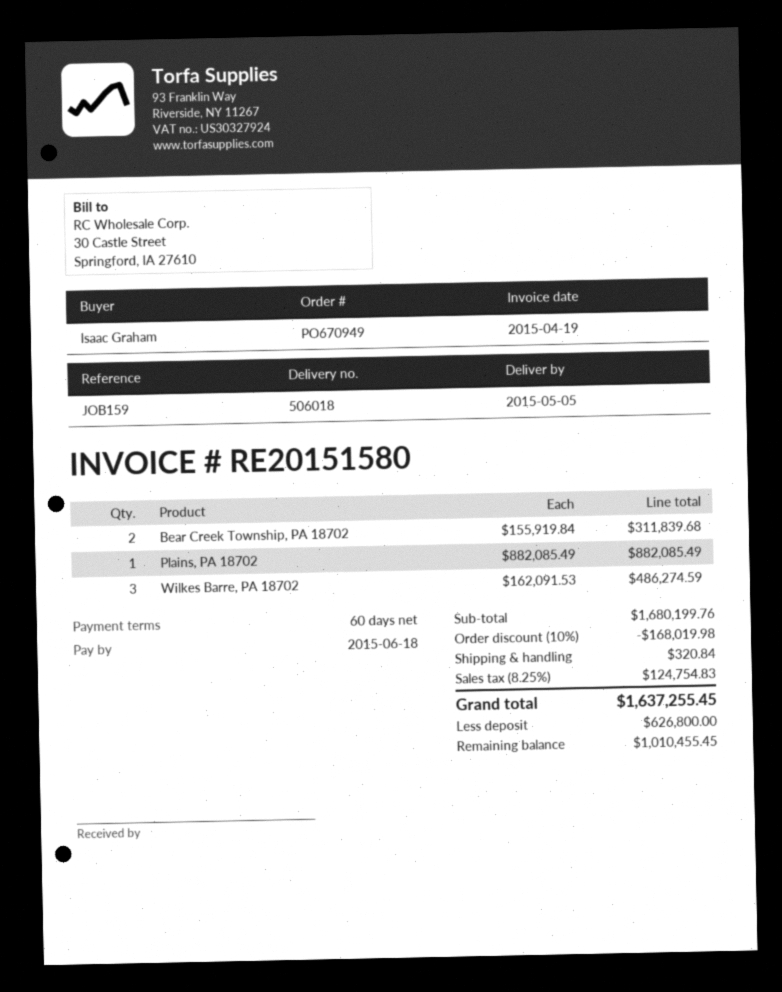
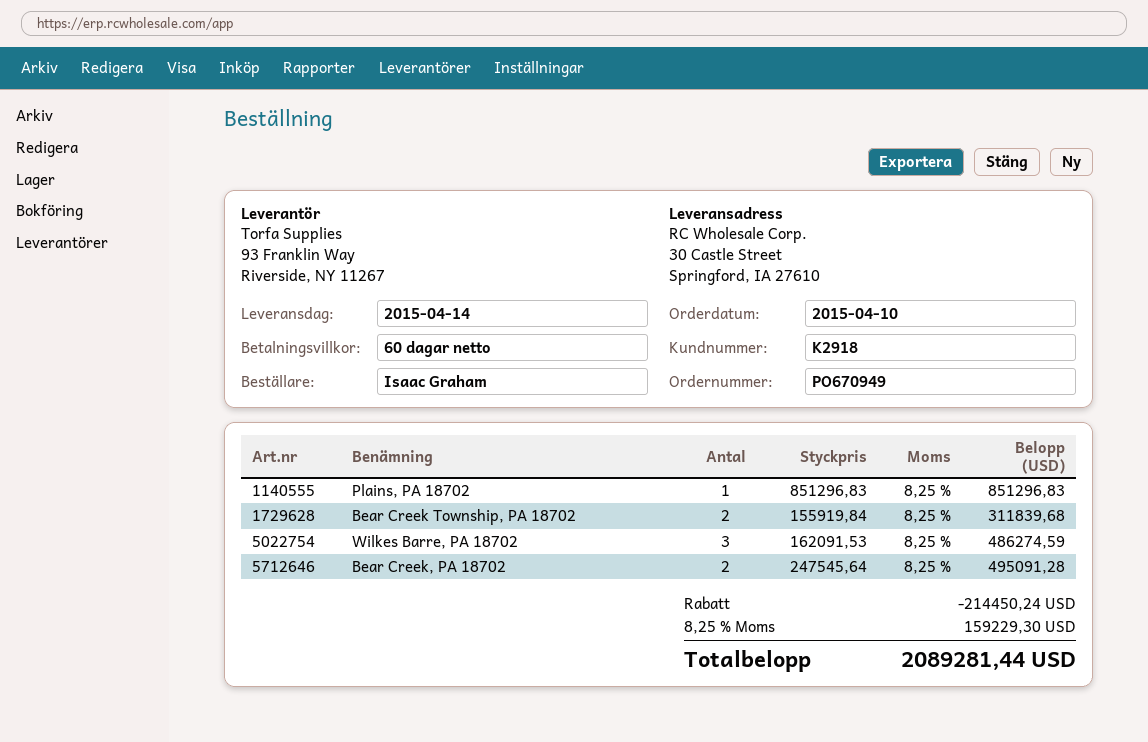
delivery date: 2015-05-05 -> 2015-04-14
Plains, PA 18702: 1 x 882085.49 = 882085.49 -> 1 x 851296.83 = 851296.83
Bear Creek, PA 18702: none -> 2 x 247545.64 = 495091.28
discount: 168019.98 -> 214450.24
shipping: 320.84 -> none
tax: 8.25% = 124754.83 -> 8.25% = 159229.30
total: 1637255.45 -> 2089281.44

